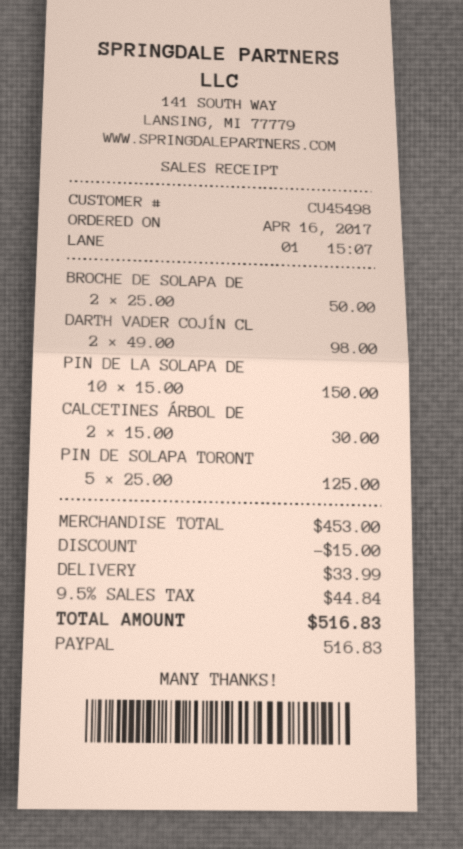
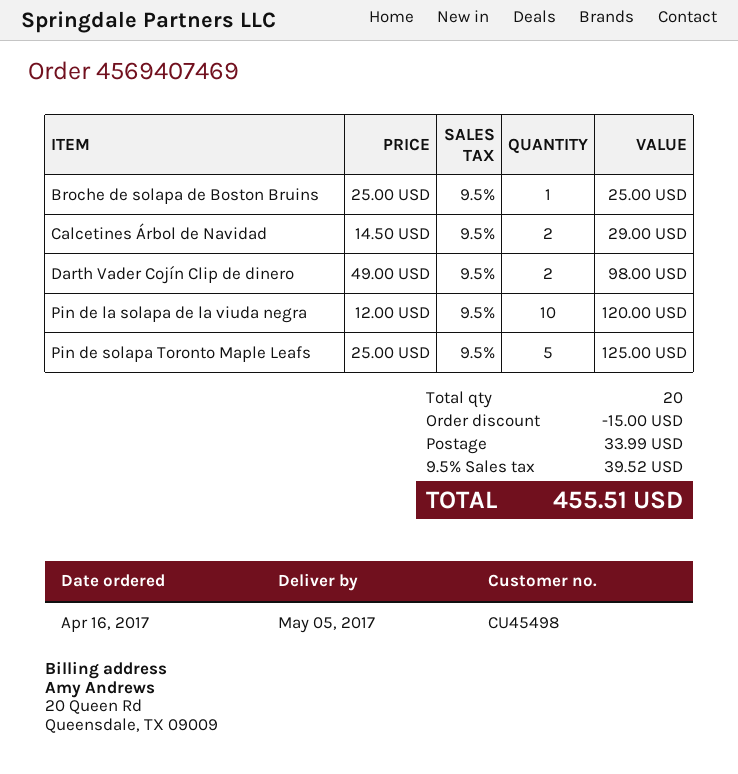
BROCHE DE SOLAPA DE: 2 x 25.00 = 50.00 -> 1 x 25.00 = 25.00
PIN DE LA SOLAPA DE: 10 x 15.00 = 150.00 -> 10 x 12.00 = 120.00
CALCETINES ÁRBOL DE: 2 x 15.00 = 30.00 -> 2 x 14.50 = 29.00
tax: 9.5% = 44.84 -> 9.5% = 39.52
total: 516.83 -> 455.51

